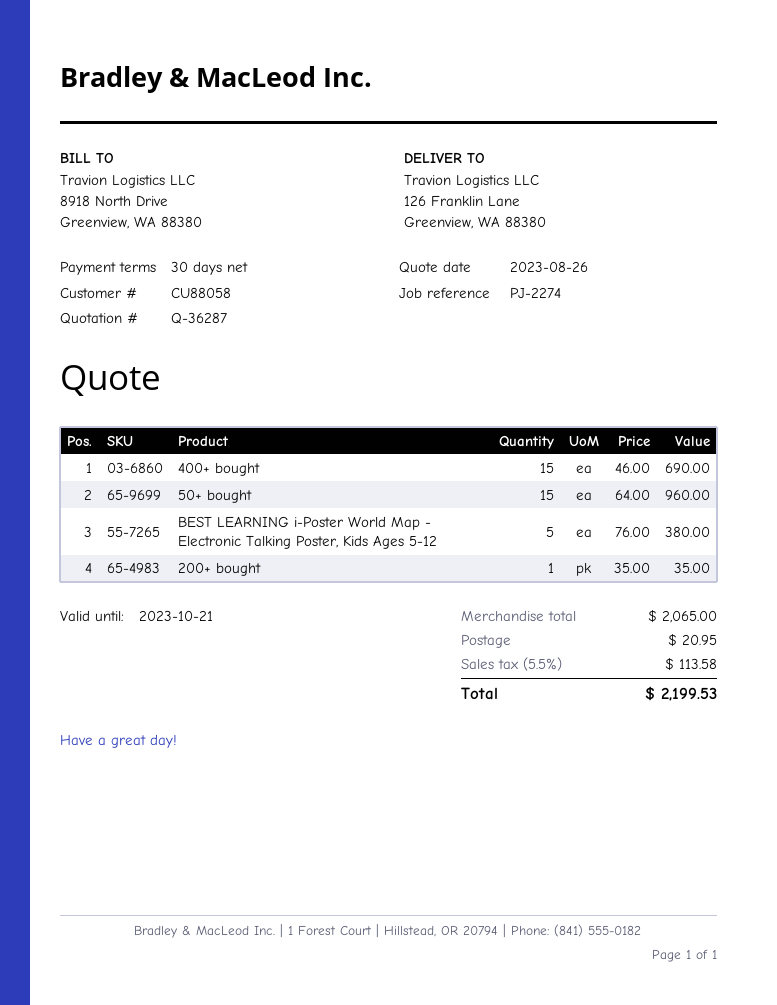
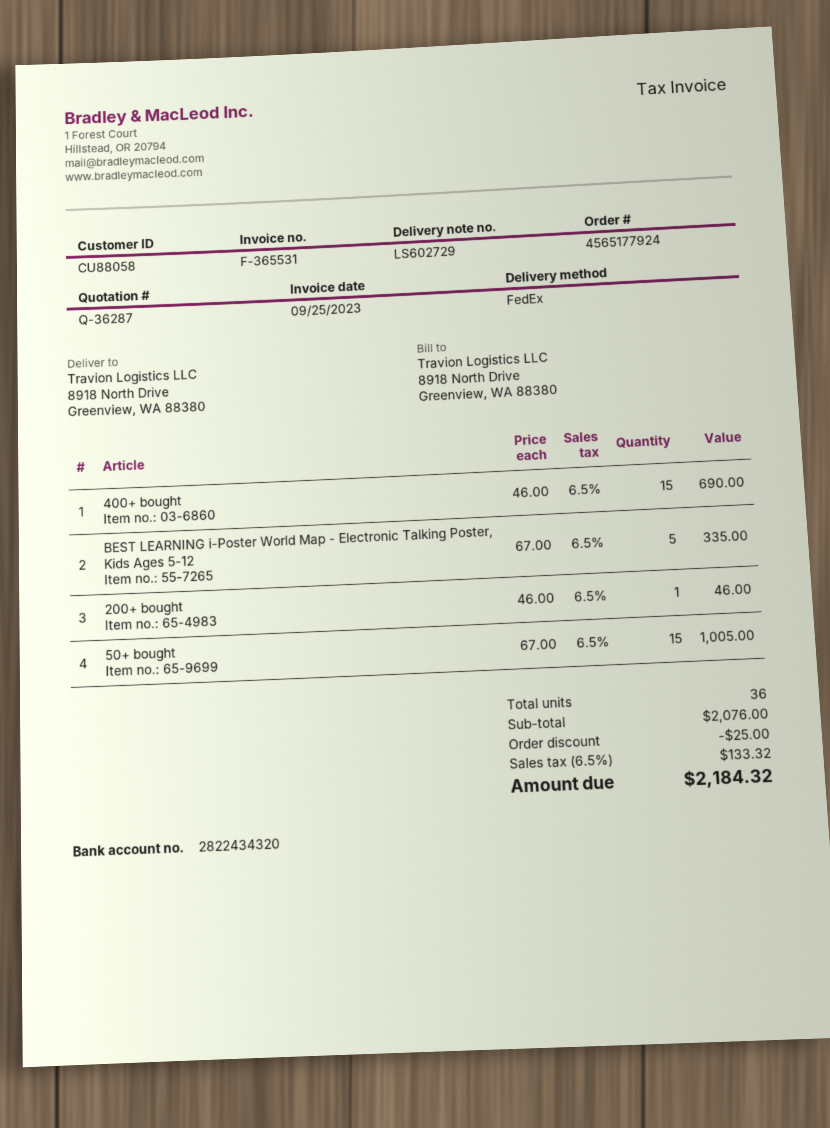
ship to: 126 Franklin Lane, Greenview, WA 88380 -> 8918 North Drive, Greenview, WA 88380
50+ bought: 15 x 64.00 = 960.00 -> 15 x 67.00 = 1005.00
BEST LEARNING i-Poster World Map - Electronic Talking Poster, Kids Ages 5-12: 5 x 76.00 = 380.00 -> 5 x 67.00 = 335.00
200+ bought: 1 x 35.00 = 35.00 -> 1 x 46.00 = 46.00
subtotal: 2065.00 -> 2076.00
discount: none -> 25.00
shipping: 20.95 -> none
tax: 5.5% = 113.58 -> 6.5% = 133.32
total: 2199.53 -> 2184.32

